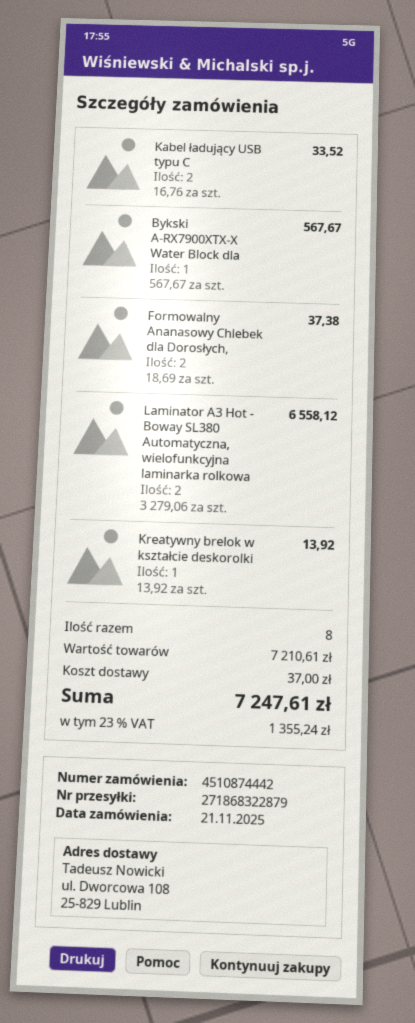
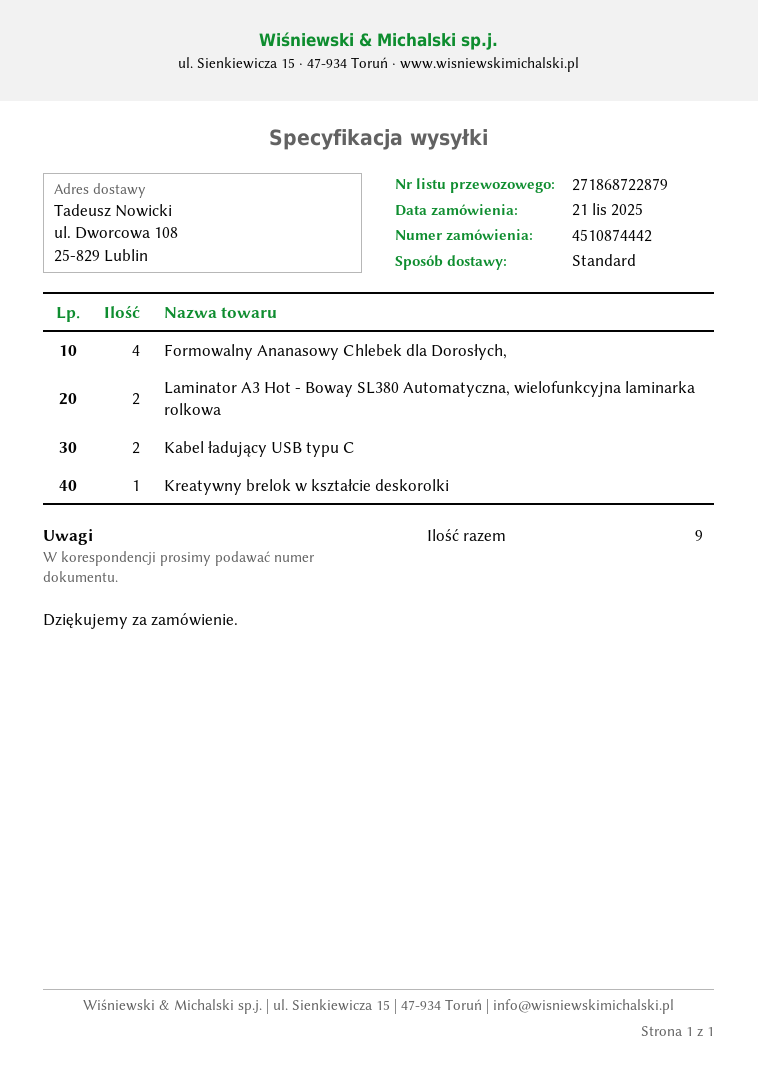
tracking number: 271868322879 -> 271868722879
Bykski A-RX7900XTX-X Water Block dla: 1 -> none
Formowalny Ananasowy Chlebek dla Dorosłych,: 2 -> 4
total quantity: 8 -> 9

